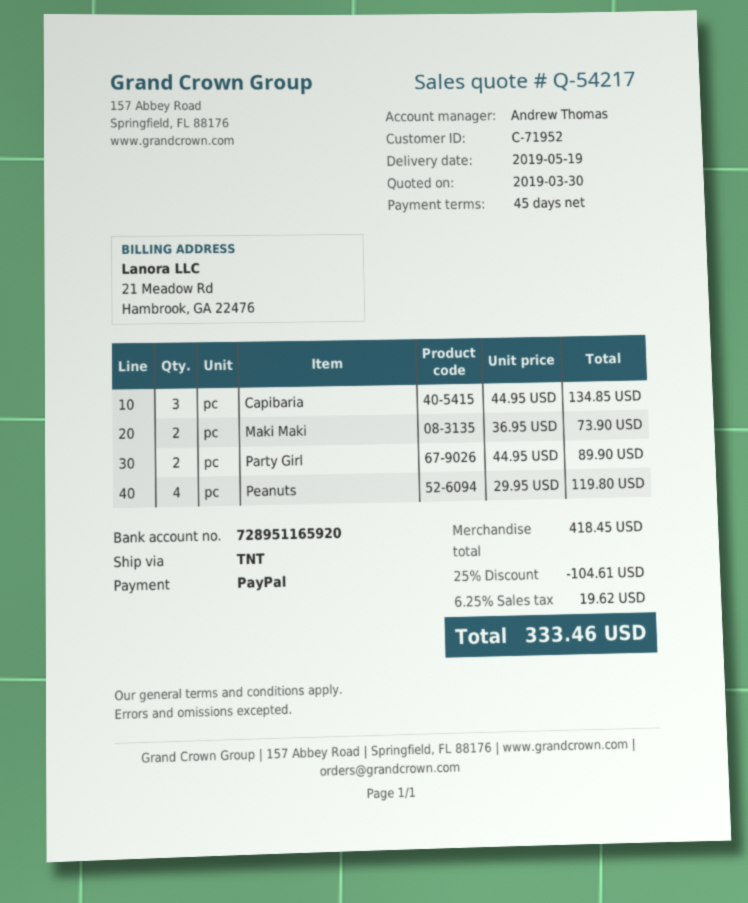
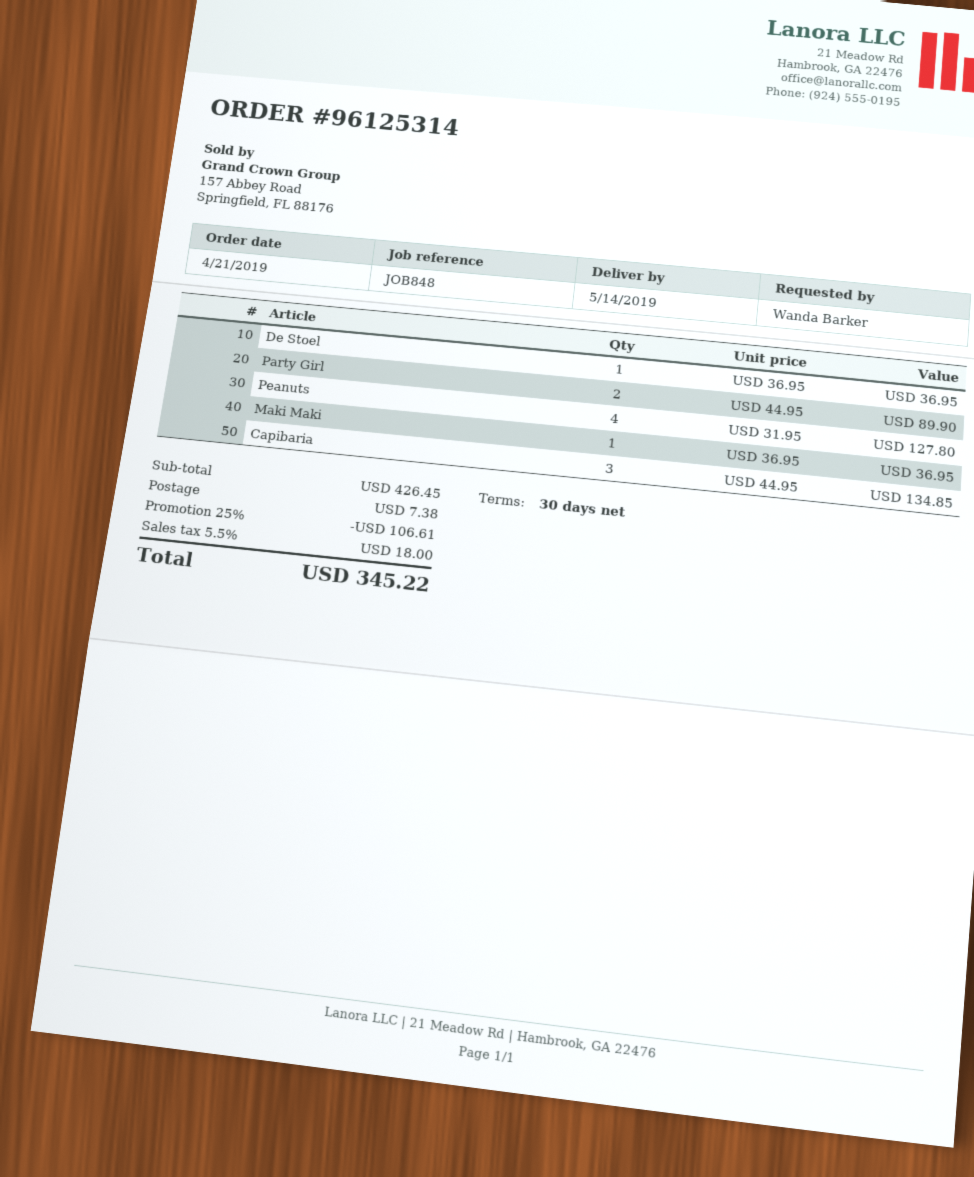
delivery date: 2019-05-19 -> 2019-05-14
payment terms: 45 days -> 30 days
Maki Maki: 2 x 36.95 = 73.90 -> 1 x 36.95 = 36.95
Peanuts: 4 x 29.95 = 119.80 -> 4 x 31.95 = 127.80
De Stoel: none -> 1 x 36.95 = 36.95
subtotal: 418.45 -> 426.45
discount: 25% = 104.61 -> 25% = 106.61
shipping: none -> 7.38
tax: 6.25% = 19.62 -> 5.5% = 18.00
total: 333.46 -> 345.22

